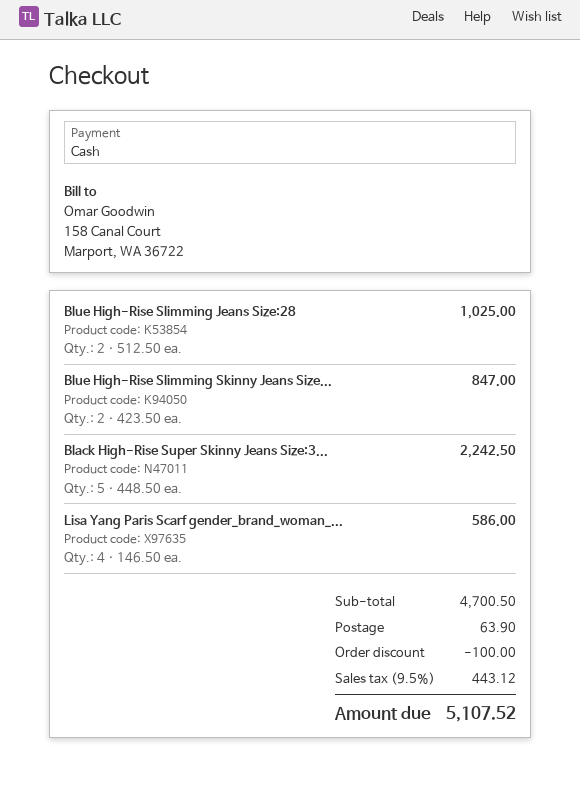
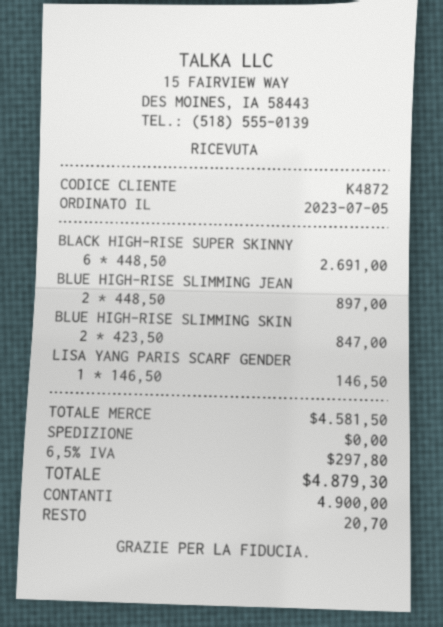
Blue High-Rise Slimming Jeans Size:28: 2 x 512.50 = 1025.00 -> 2 x 448.50 = 897.00
Black High-Rise Super Skinny Jeans Size:3...: 5 x 448.50 = 2242.50 -> 6 x 448.50 = 2691.00
Lisa Yang Paris Scarf gender_brand_woman_...: 4 x 146.50 = 586.00 -> 1 x 146.50 = 146.50
subtotal: 4700.50 -> 4581.50
discount: 100.00 -> none
shipping: 63.90 -> 0.00
tax: 9.5% = 443.12 -> 6.5% = 297.80
total: 5107.52 -> 4879.30

